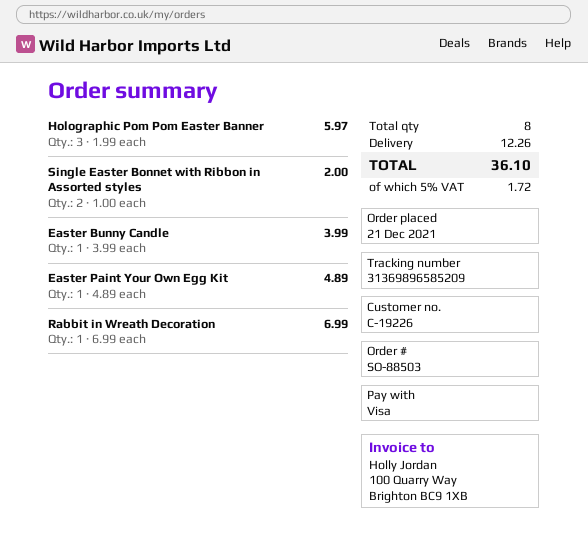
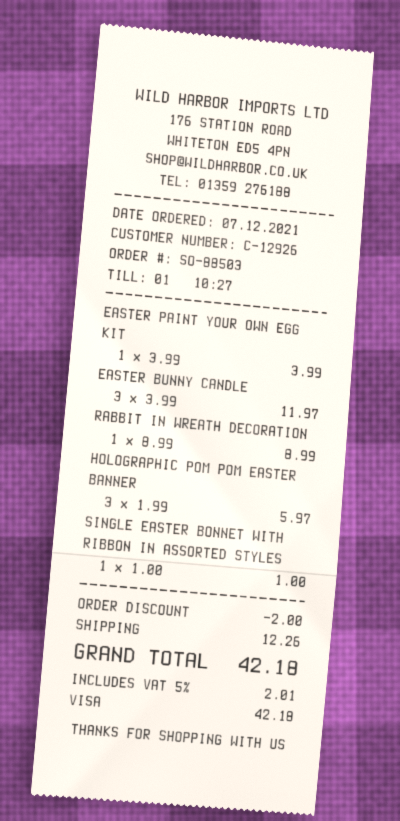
order date: 2021-12-21 -> 2021-12-07
customer number: C-19226 -> C-12926
Single Easter Bonnet with Ribbon in Assorted styles: 2 x 1.00 = 2.00 -> 1 x 1.00 = 1.00
Easter Bunny Candle: 1 x 3.99 = 3.99 -> 3 x 3.99 = 11.97
Easter Paint Your Own Egg Kit: 1 x 4.89 = 4.89 -> 1 x 3.99 = 3.99
Rabbit in Wreath Decoration: 1 x 6.99 = 6.99 -> 1 x 8.99 = 8.99
discount: none -> 2.00
tax: 5% = 1.72 -> 5% = 2.01
total: 36.10 -> 42.18

